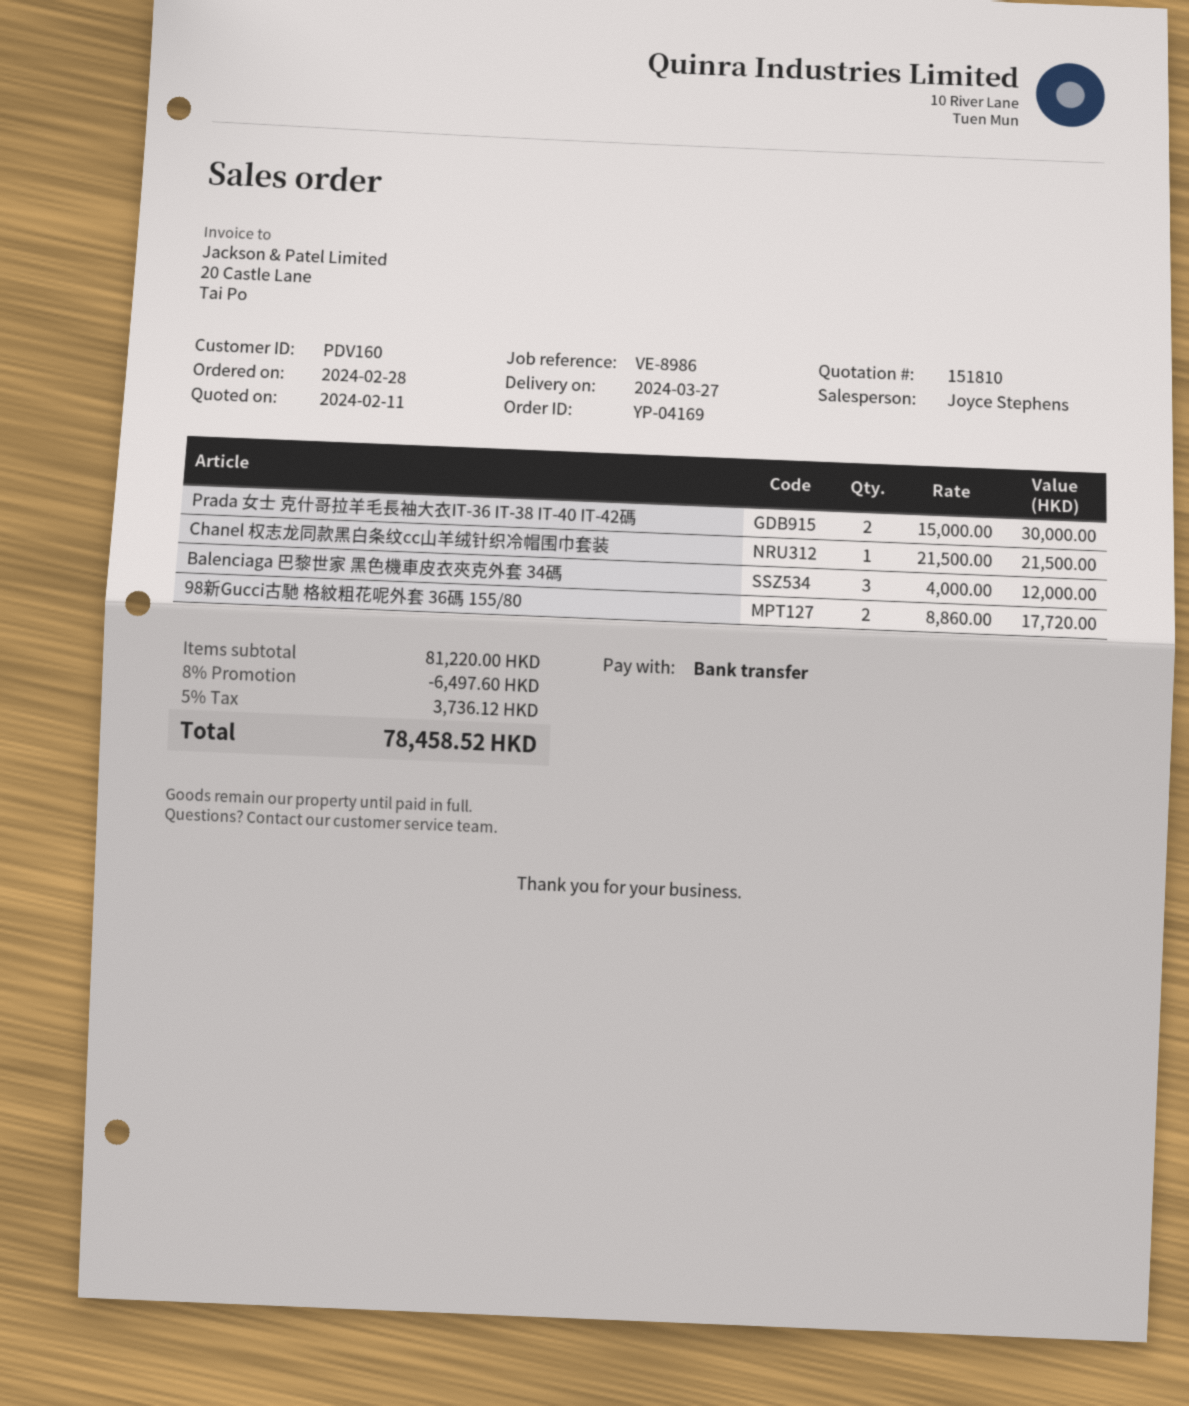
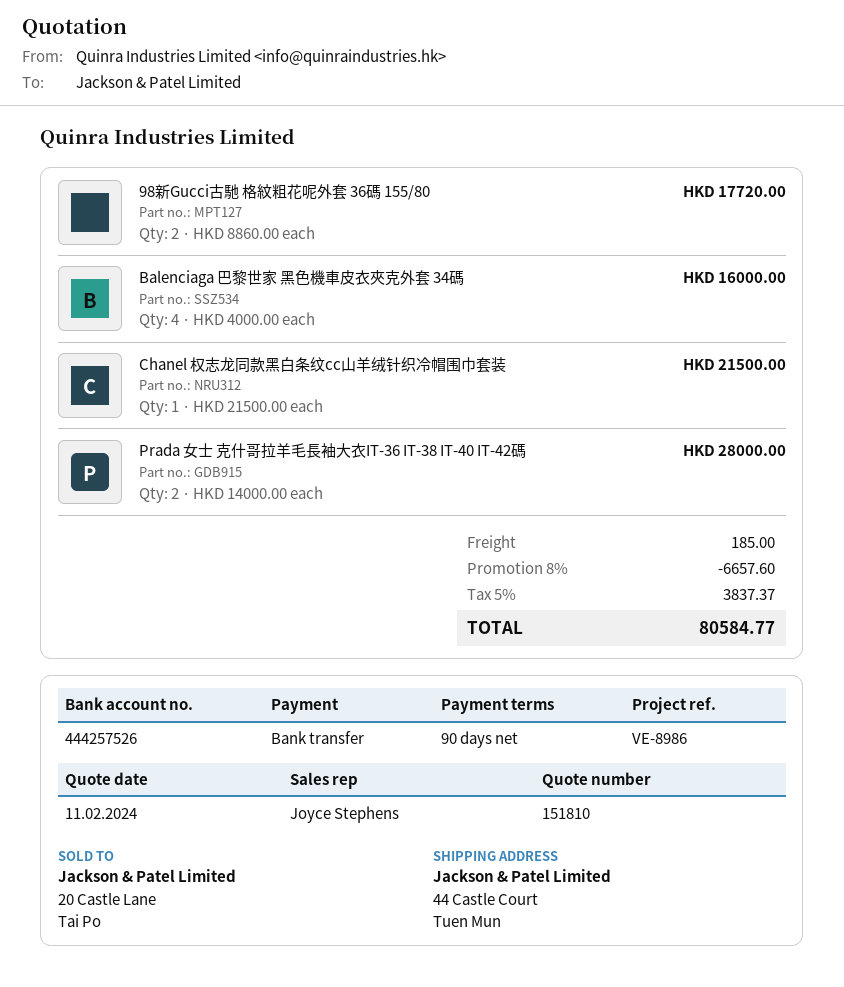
Prada 女士 克什哥拉羊毛長袖大衣IT-36 IT-38 IT-40 IT-42碼: 2 x 15000.00 = 30000.00 -> 2 x 14000.00 = 28000.00
Balenciaga 巴黎世家 黑色機車皮衣夾克外套 34碼: 3 x 4000.00 = 12000.00 -> 4 x 4000.00 = 16000.00
discount: 8% = 6497.60 -> 8% = 6657.60
shipping: none -> 185.00
tax: 5% = 3736.12 -> 5% = 3837.37
total: 78458.52 -> 80584.77

